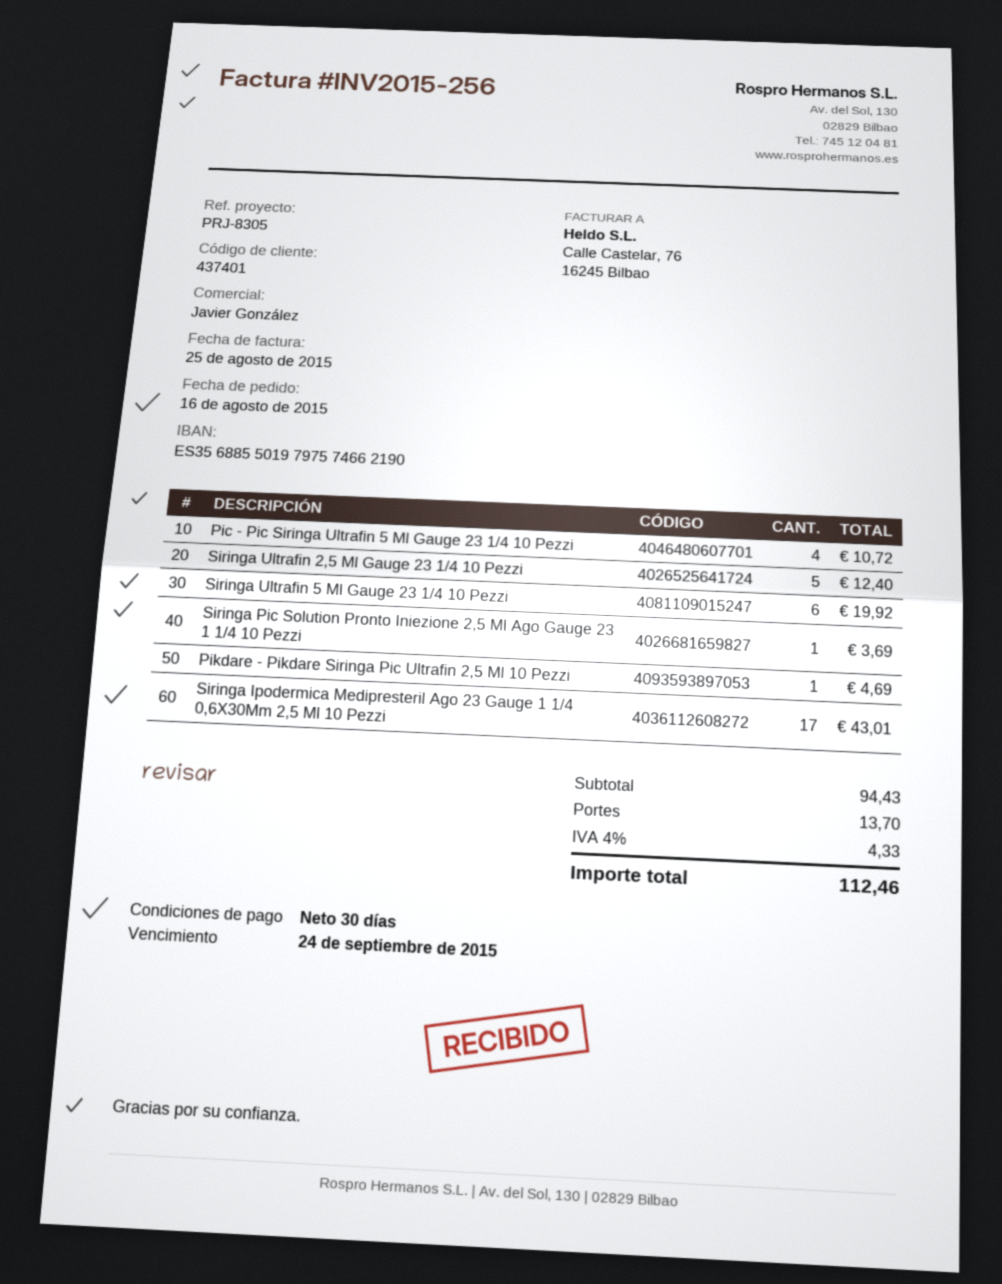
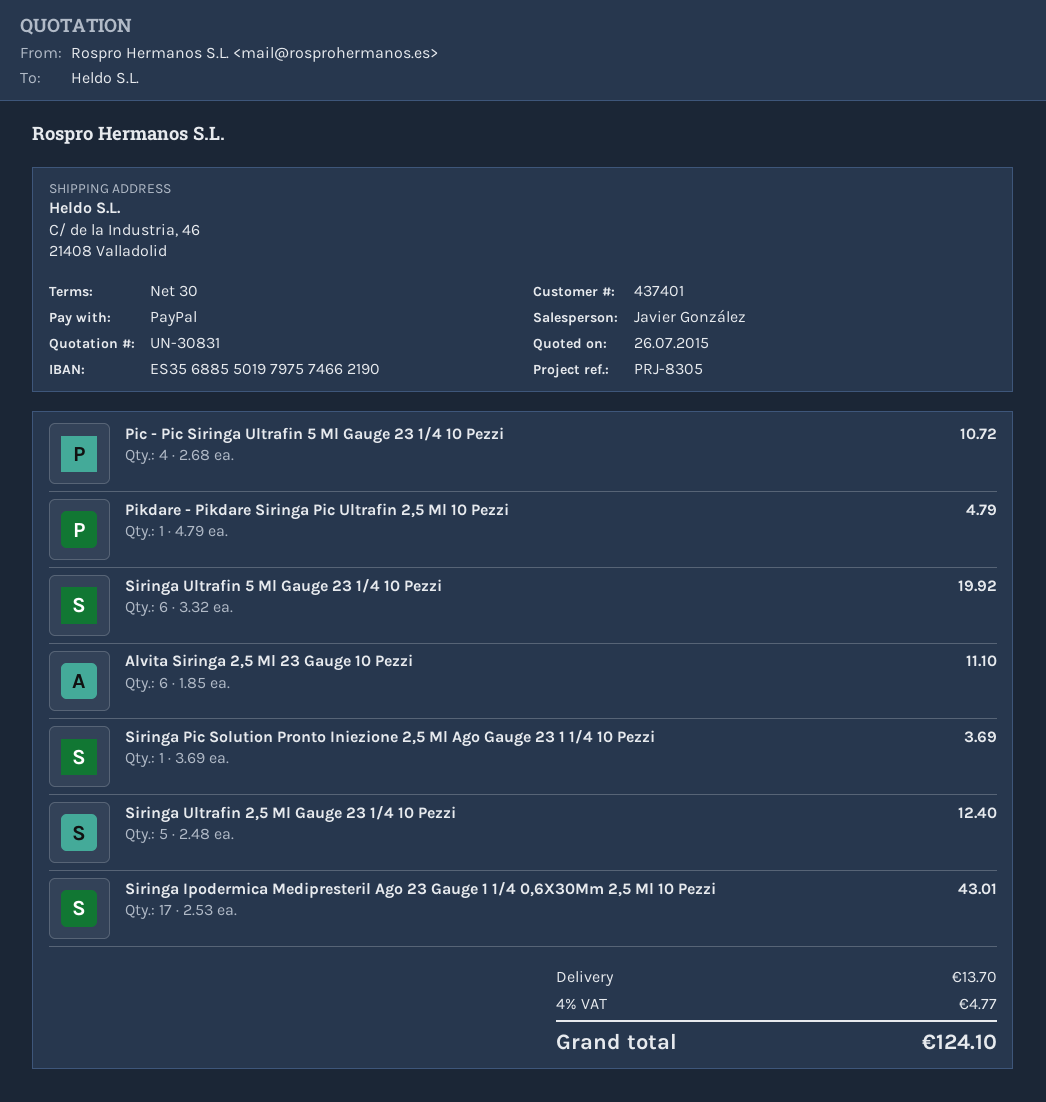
Pikdare - Pikdare Siringa Pic Ultrafin 2,5 Ml 10 Pezzi: 1 for 4.69 -> 1 for 4.79
Alvita Siringa 2,5 Ml 23 Gauge 10 Pezzi: none -> 6 for 11.10
tax: 4% = 4.33 -> 4% = 4.77
total: 112.46 -> 124.10

